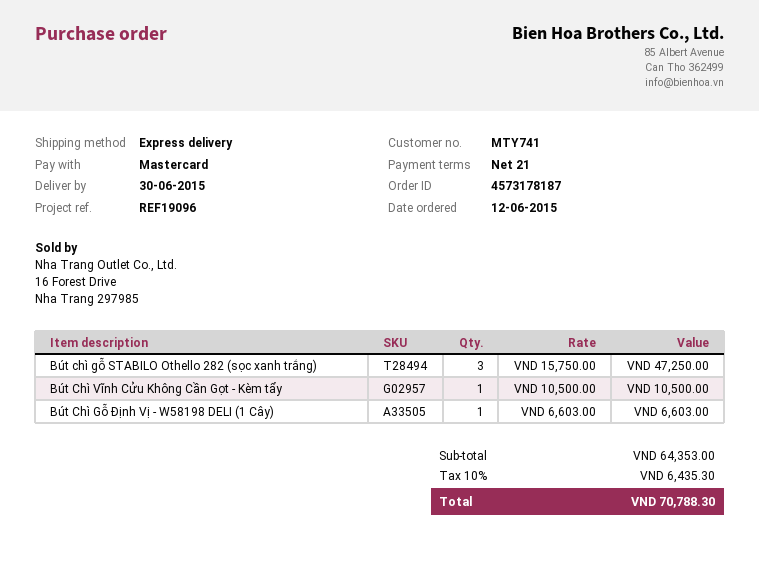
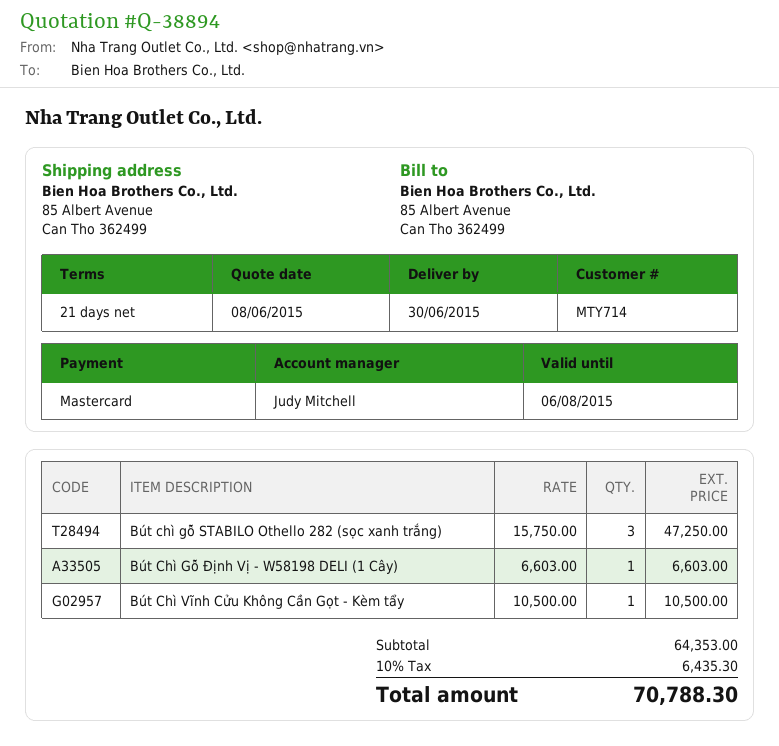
customer number: MTY741 -> MTY714

